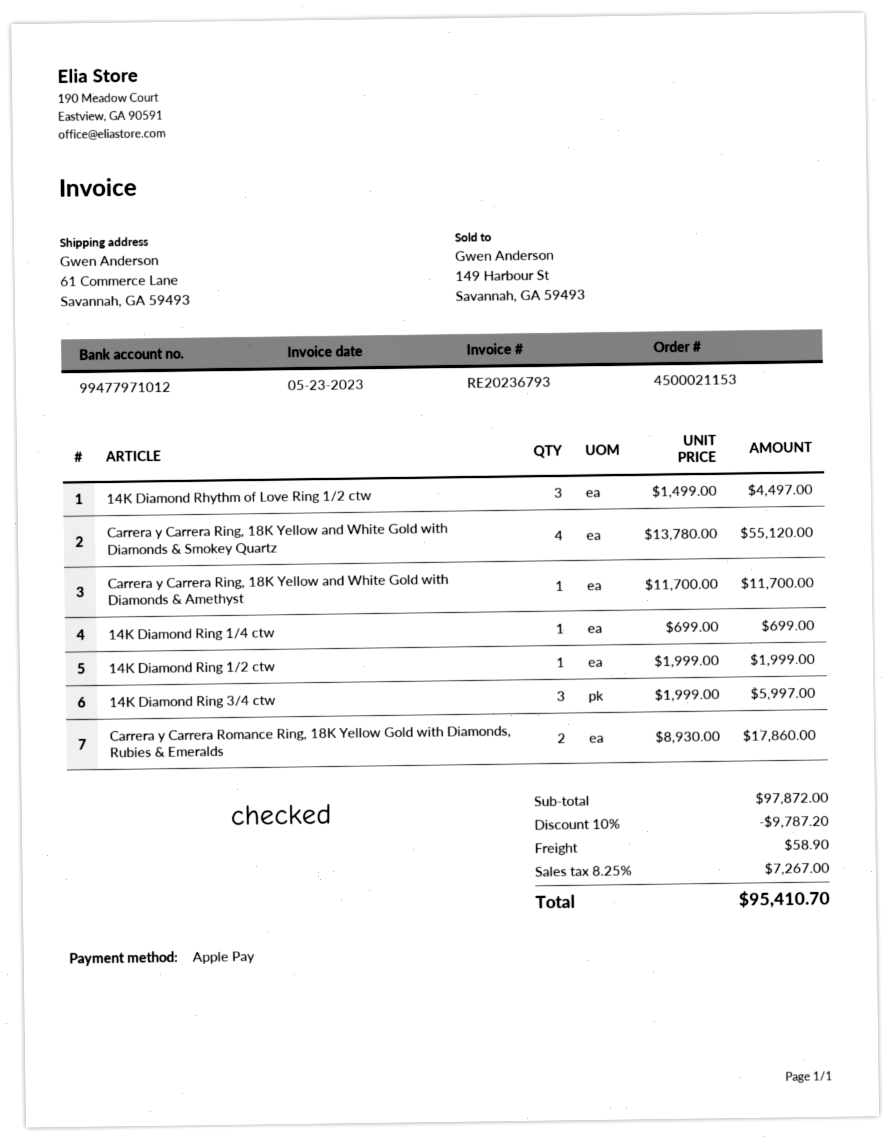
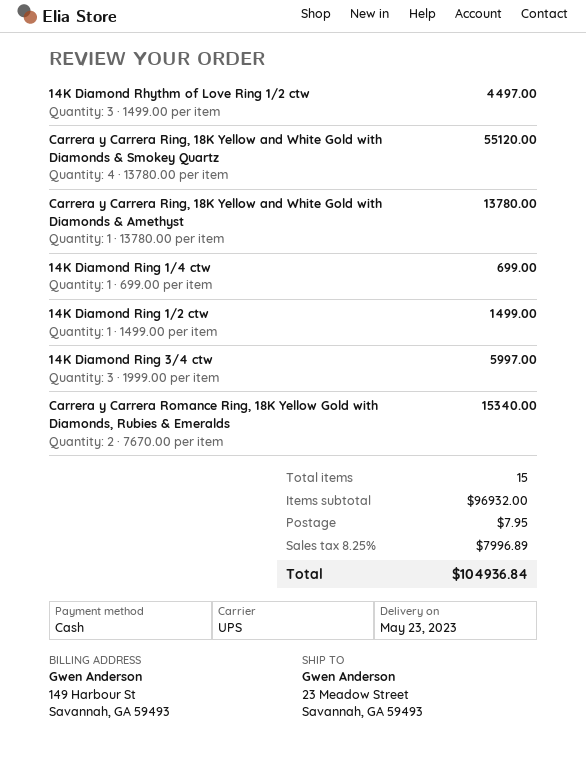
payment method: Apple Pay -> cash
ship to: 61 Commerce Lane, Savannah, GA 59493 -> 23 Meadow Street, Savannah, GA 59493
Carrera y Carrera Ring, 18K Yellow and White Gold with Diamonds & Amethyst: 1 x 11700.00 = 11700.00 -> 1 x 13780.00 = 13780.00
14K Diamond Ring 1/2 ctw: 1 x 1999.00 = 1999.00 -> 1 x 1499.00 = 1499.00
Carrera y Carrera Romance Ring, 18K Yellow Gold with Diamonds, Rubies & Emeralds: 2 x 8930.00 = 17860.00 -> 2 x 7670.00 = 15340.00
subtotal: 97872.00 -> 96932.00
discount: 10% = 9787.20 -> none
shipping: 58.90 -> 7.95
tax: 8.25% = 7267.00 -> 8.25% = 7996.89
total: 95410.70 -> 104936.84

